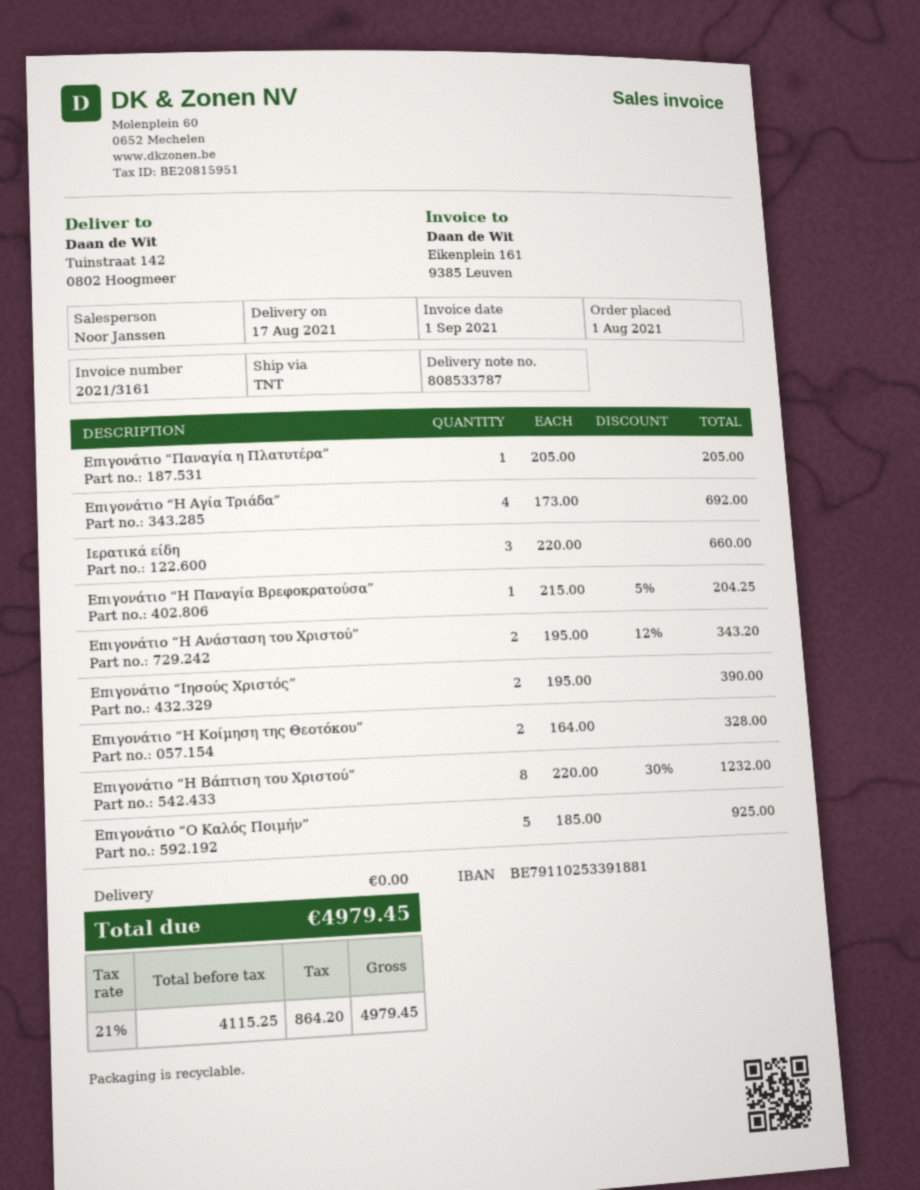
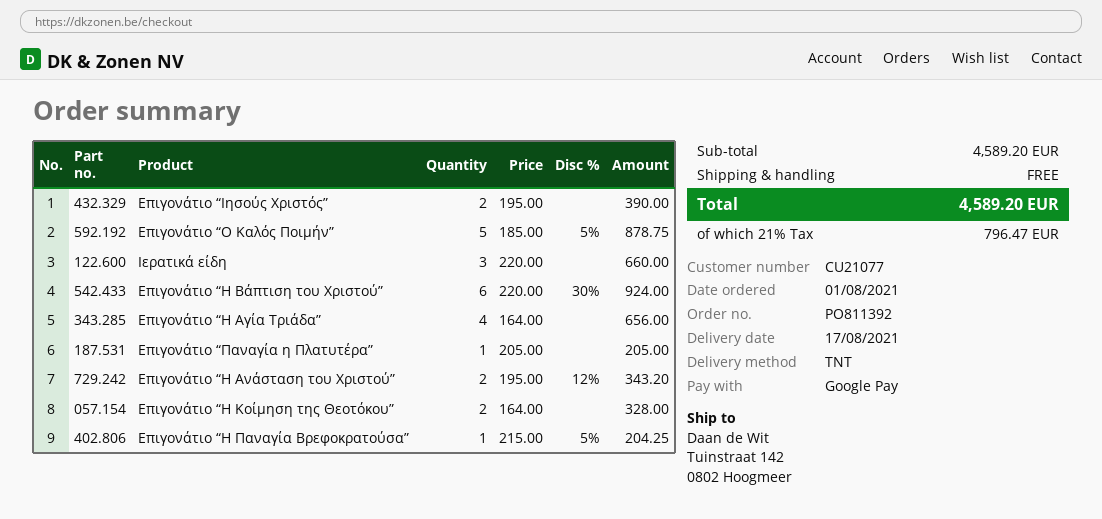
Επιγονάτιο “Η Αγία Τριάδα”: 4 x 173.00 = 692.00 -> 4 x 164.00 = 656.00
Επιγονάτιο “Η Βάπτιση του Χριστού”: 8 x 220.00 - 30% = 1232.00 -> 6 x 220.00 - 30% = 924.00
Επιγονάτιο “Ο Καλός Ποιμήν”: 5 x 185.00 = 925.00 -> 5 x 185.00 - 5% = 878.75
tax: 21% = 864.20 -> 21% = 796.47
total: 4979.45 -> 4589.20

